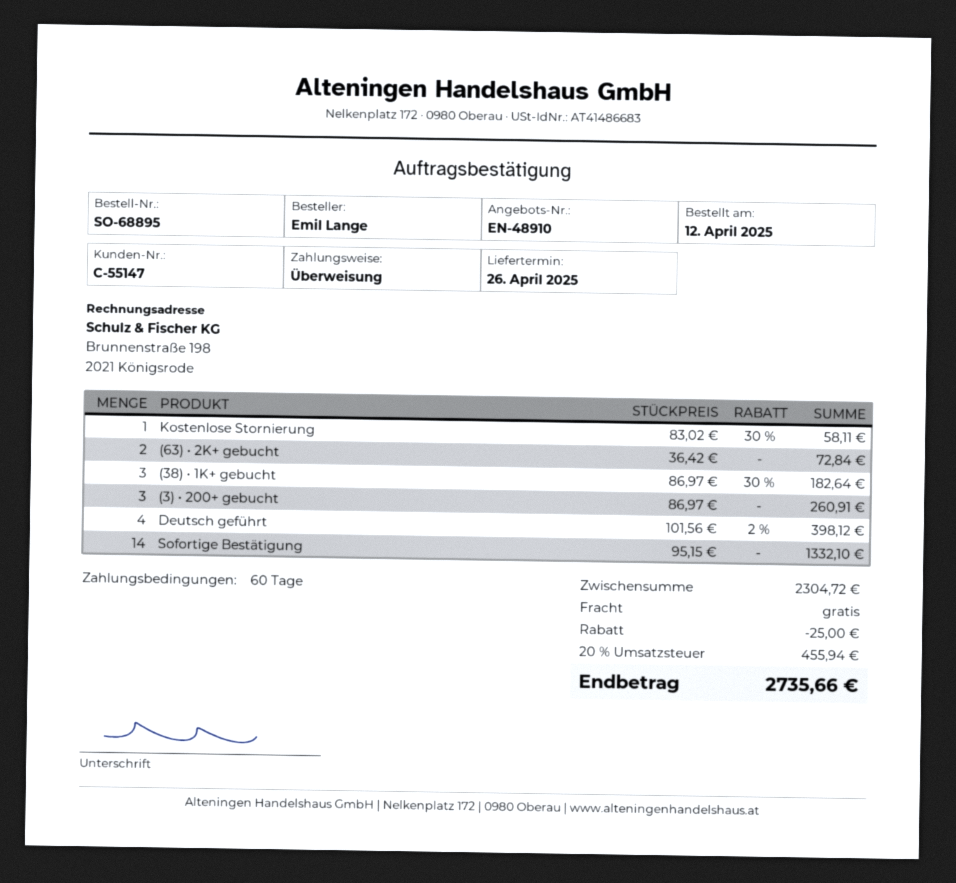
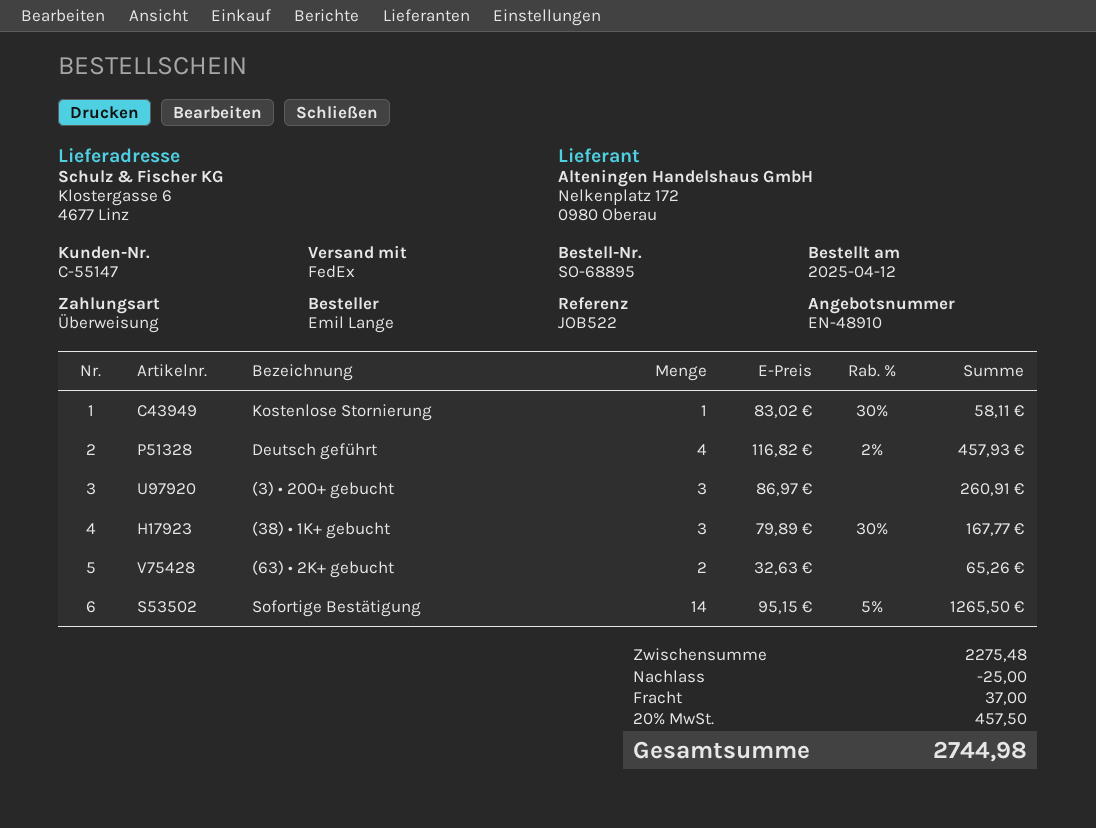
(63) • 2K+ gebucht: 2 x 36.42 = 72.84 -> 2 x 32.63 = 65.26
(38) • 1K+ gebucht: 3 x 86.97 - 30% = 182.64 -> 3 x 79.89 - 30% = 167.77
Deutsch geführt: 4 x 101.56 - 2% = 398.12 -> 4 x 116.82 - 2% = 457.93
Sofortige Bestätigung: 14 x 95.15 = 1332.10 -> 14 x 95.15 - 5% = 1265.50
subtotal: 2304.72 -> 2275.48
shipping: 0.00 -> 37.00
tax: 20% = 455.94 -> 20% = 457.50
total: 2735.66 -> 2744.98

